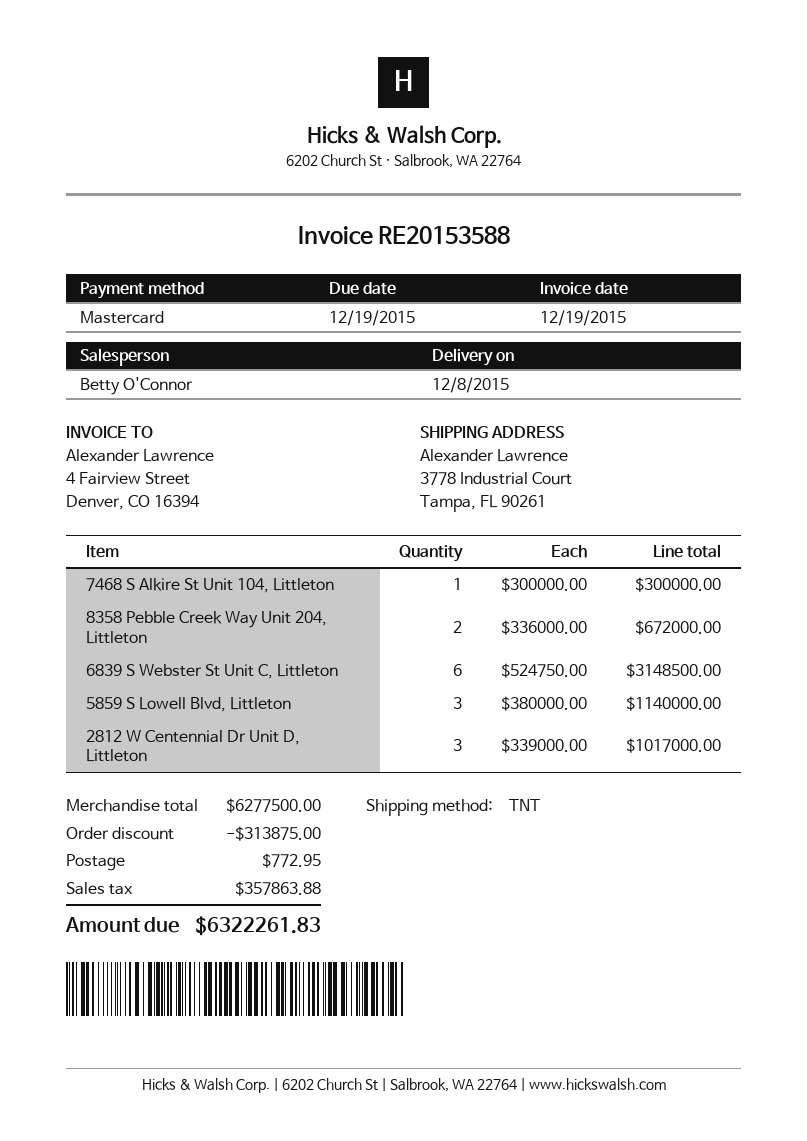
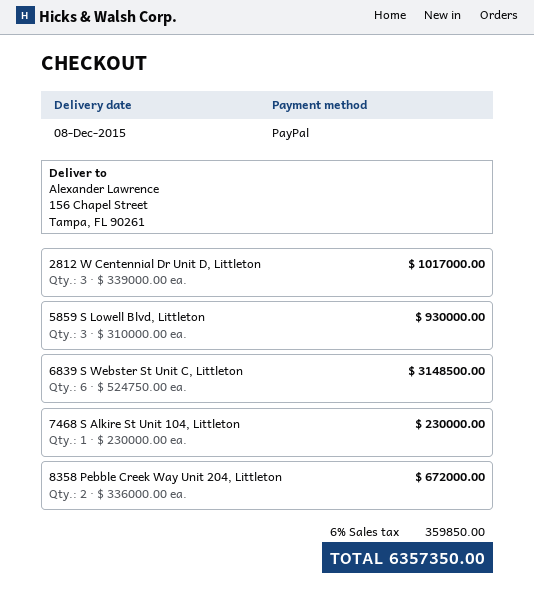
payment method: Mastercard -> PayPal
ship to: 3778 Industrial Court, Tampa, FL 90261 -> 156 Chapel Street, Tampa, FL 90261
7468 S Alkire St Unit 104, Littleton: 1 x 300000.00 = 300000.00 -> 1 x 230000.00 = 230000.00
5859 S Lowell Blvd, Littleton: 3 x 380000.00 = 1140000.00 -> 3 x 310000.00 = 930000.00
discount: 313875.00 -> none
shipping: 772.95 -> none
tax: 357863.88 -> 359850.00
total: 6322261.83 -> 6357350.00

